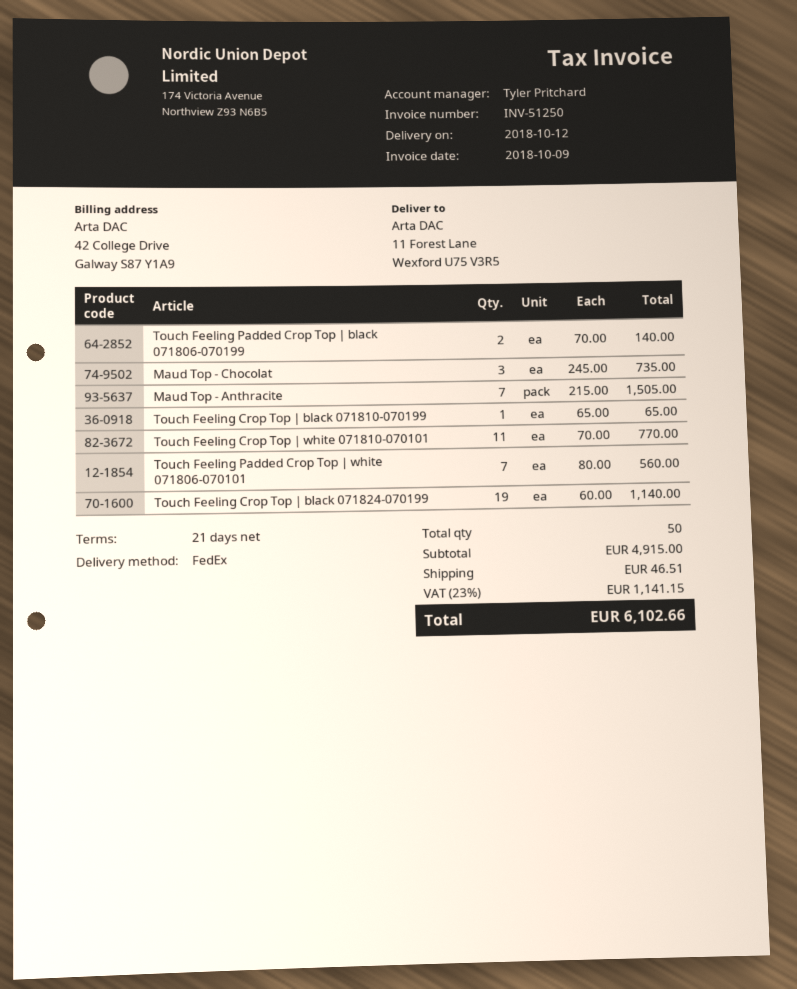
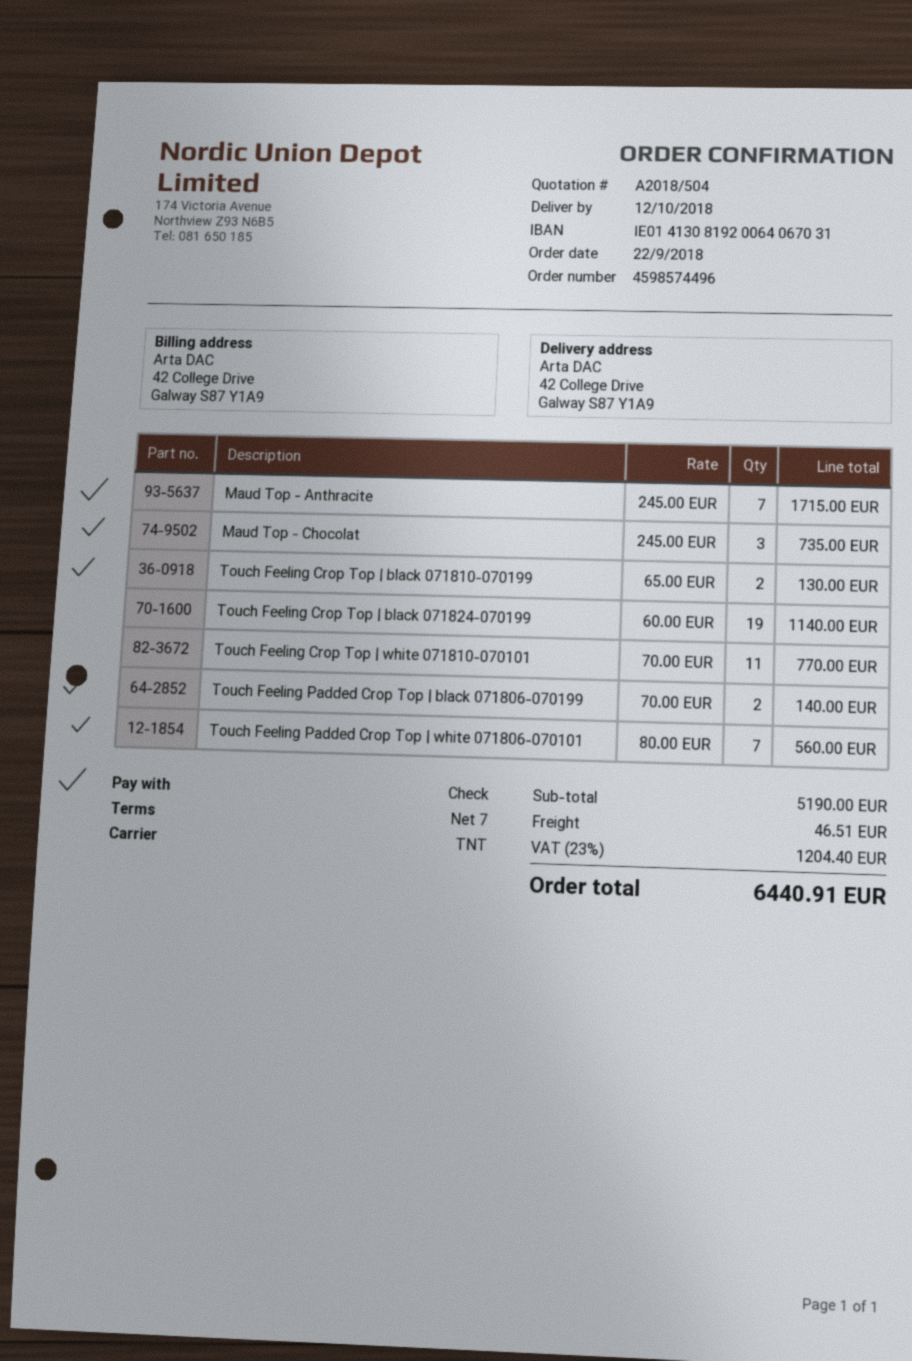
payment terms: 21 days -> 7 days
shipping method: FedEx -> TNT
ship to: 11 Forest Lane, Wexford U75 V3R5 -> 42 College Drive, Galway S87 Y1A9
Maud Top - Anthracite: 7 x 215.00 = 1505.00 -> 7 x 245.00 = 1715.00
Touch Feeling Crop Top | black 071810-070199: 1 x 65.00 = 65.00 -> 2 x 65.00 = 130.00
subtotal: 4915.00 -> 5190.00
tax: 23% = 1141.15 -> 23% = 1204.40
total: 6102.66 -> 6440.91

